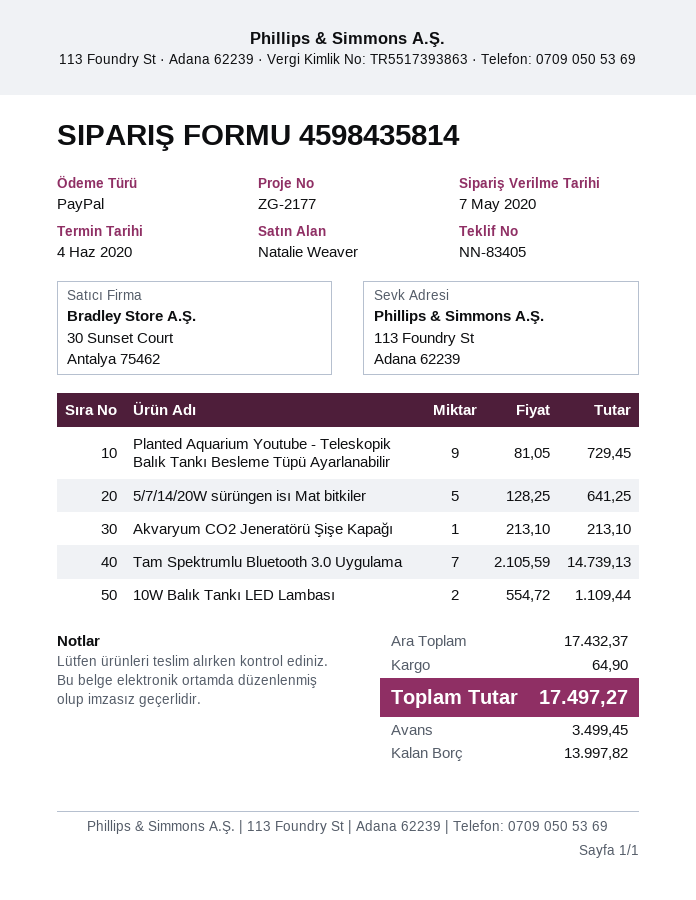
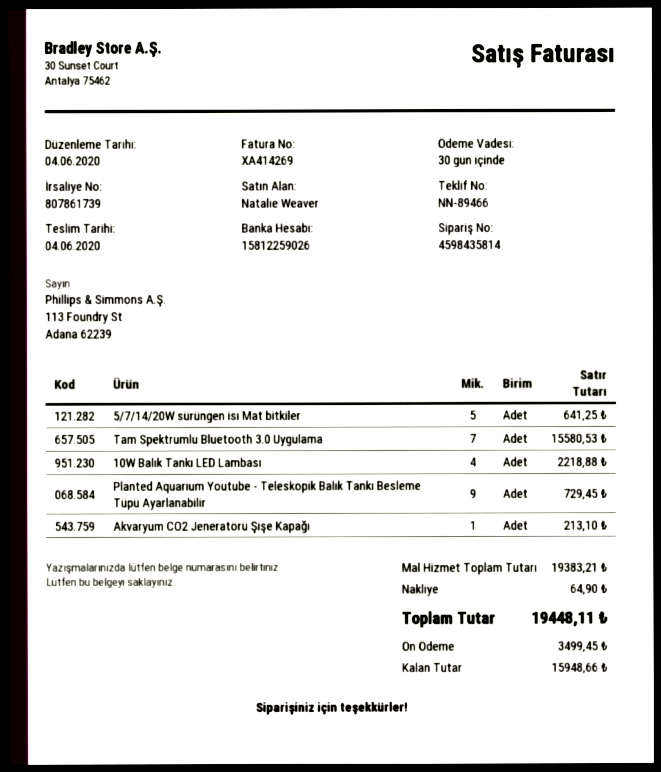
quote number: NN-83405 -> NN-89466
Tam Spektrumlu Bluetooth 3.0 Uygulama: 7 for 14739.13 -> 7 for 15580.53
10W Balık Tankı LED Lambası: 2 for 1109.44 -> 4 for 2218.88
subtotal: 17432.37 -> 19383.21
total: 17497.27 -> 19448.11
balance: 13997.82 -> 15948.66

